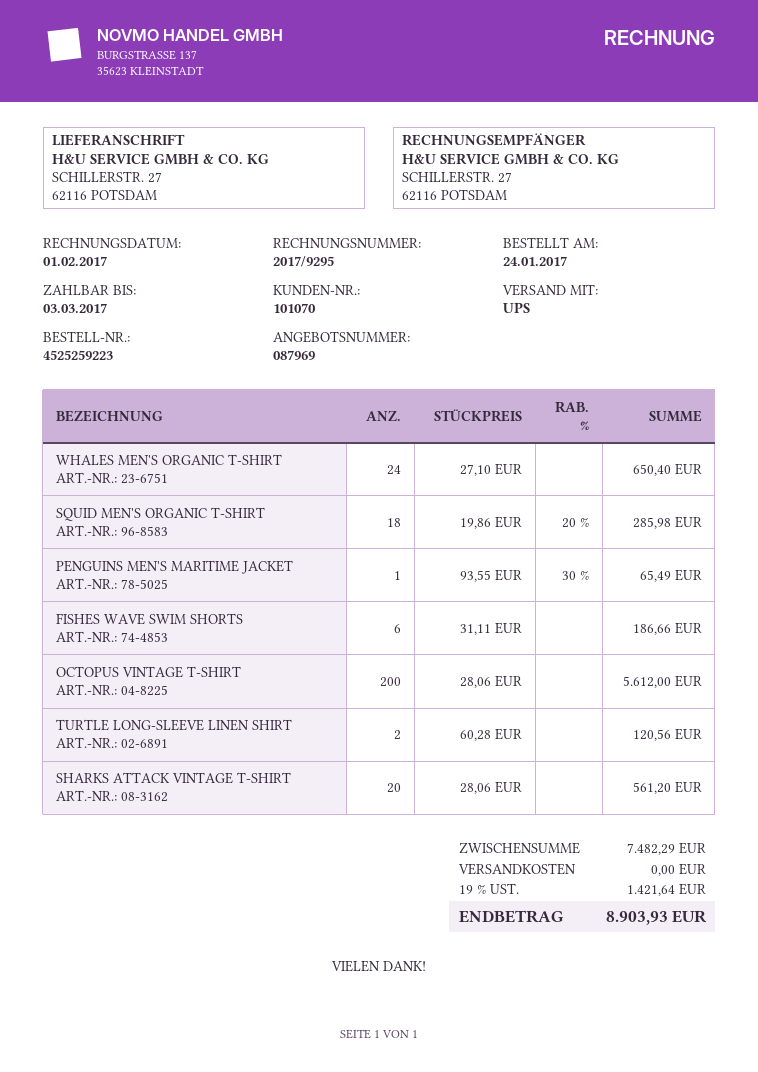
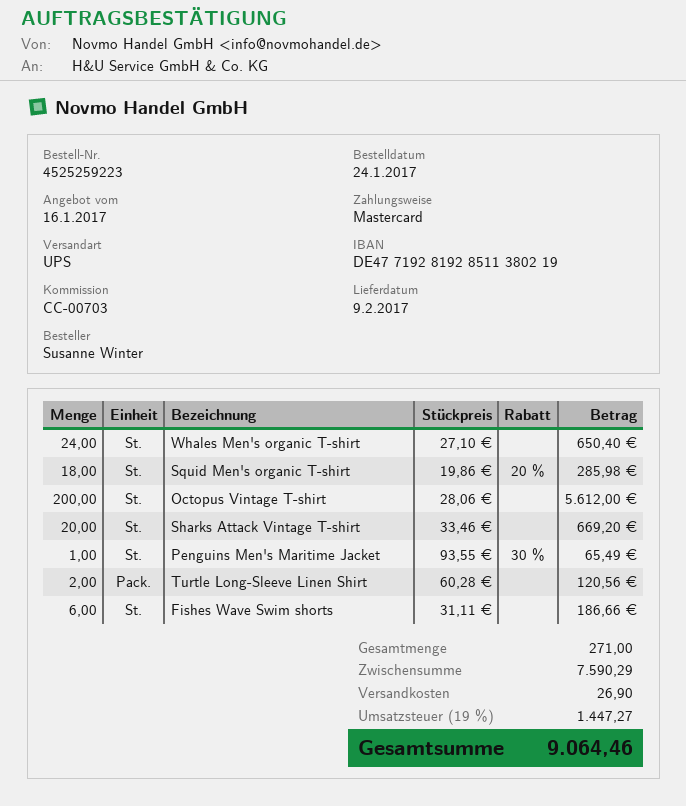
SHARKS ATTACK VINTAGE T-SHIRT: 20 x 28.06 = 561.20 -> 20 x 33.46 = 669.20
subtotal: 7482.29 -> 7590.29
shipping: 0.00 -> 26.90
tax: 19% = 1421.64 -> 19% = 1447.27
total: 8903.93 -> 9064.46

